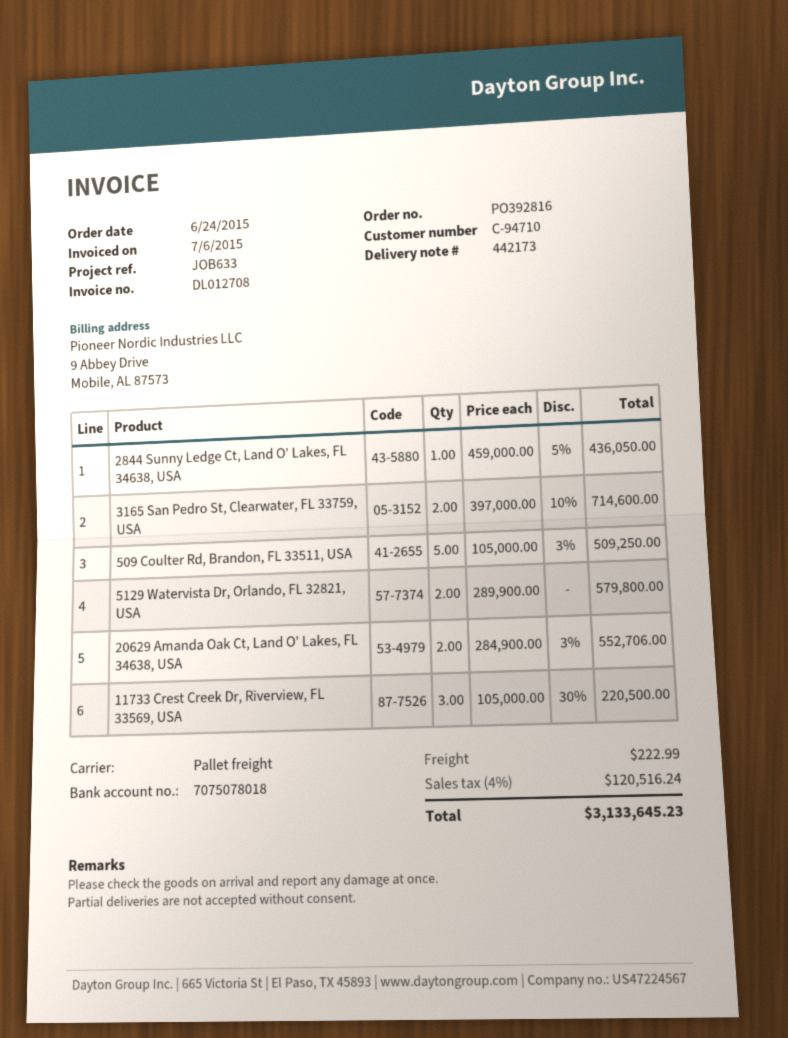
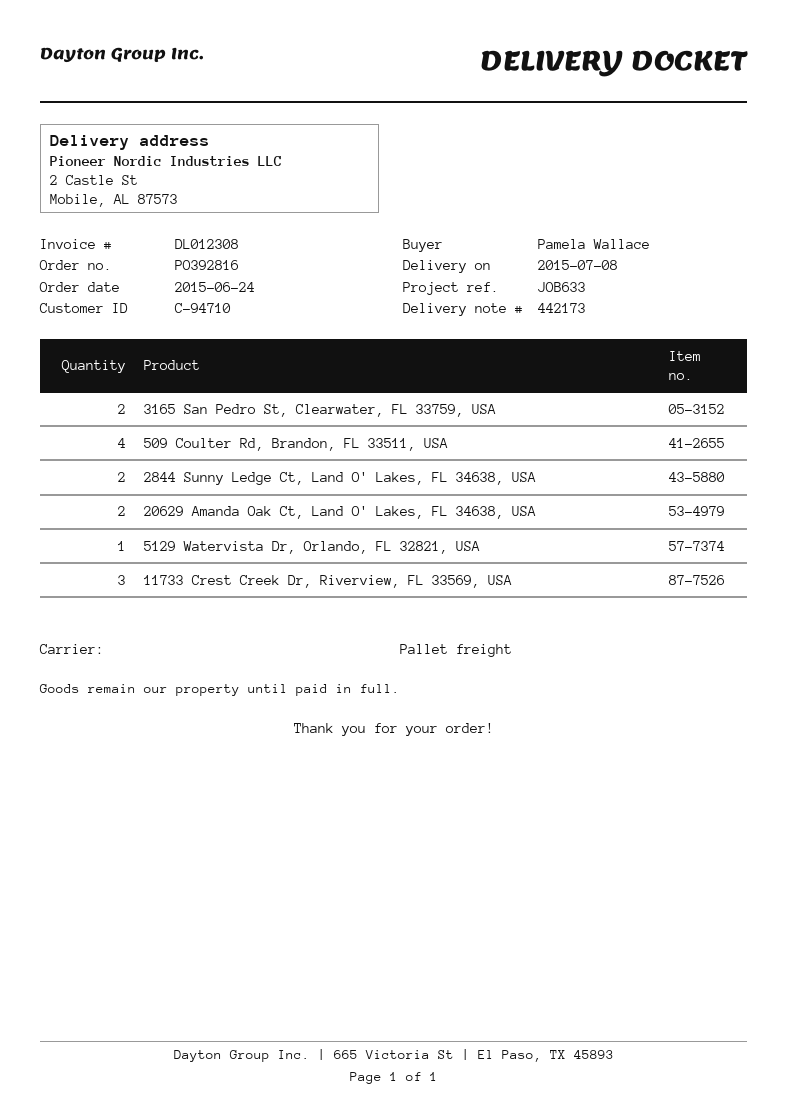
invoice number: DL012708 -> DL012308
2844 Sunny Ledge Ct, Land O' Lakes, FL 34638, USA: 1 -> 2
509 Coulter Rd, Brandon, FL 33511, USA: 5 -> 4
5129 Watervista Dr, Orlando, FL 32821, USA: 2 -> 1

